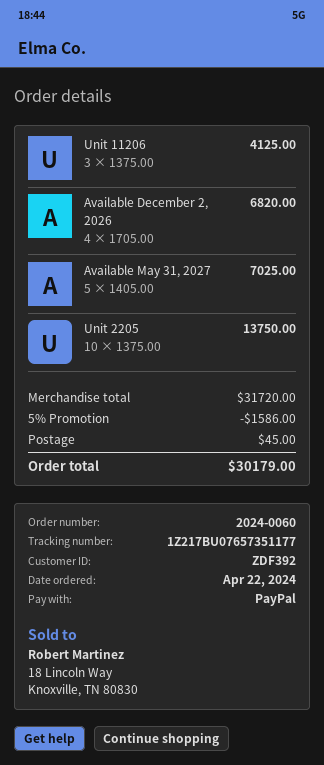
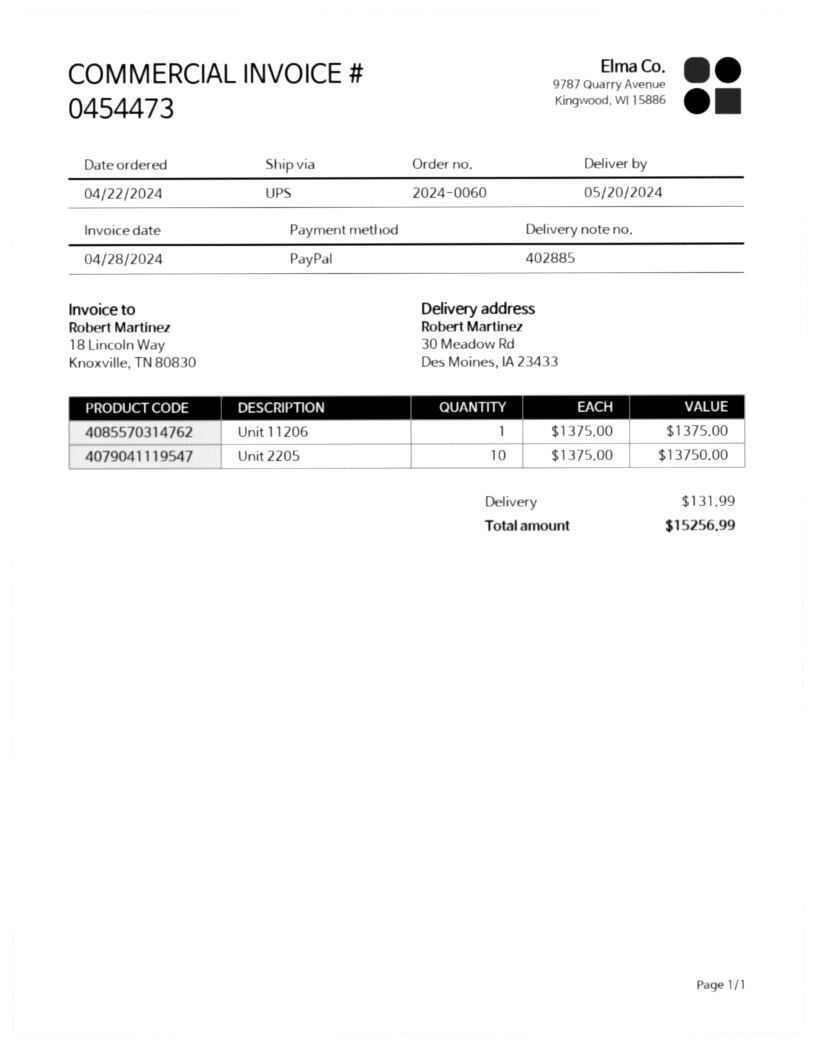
Unit 11206: 3 x 1375.00 = 4125.00 -> 1 x 1375.00 = 1375.00
Available December 2, 2026: 4 x 1705.00 = 6820.00 -> none
Available May 31, 2027: 5 x 1405.00 = 7025.00 -> none
discount: 5% = 1586.00 -> none
shipping: 45.00 -> 131.99
total: 30179.00 -> 15256.99

